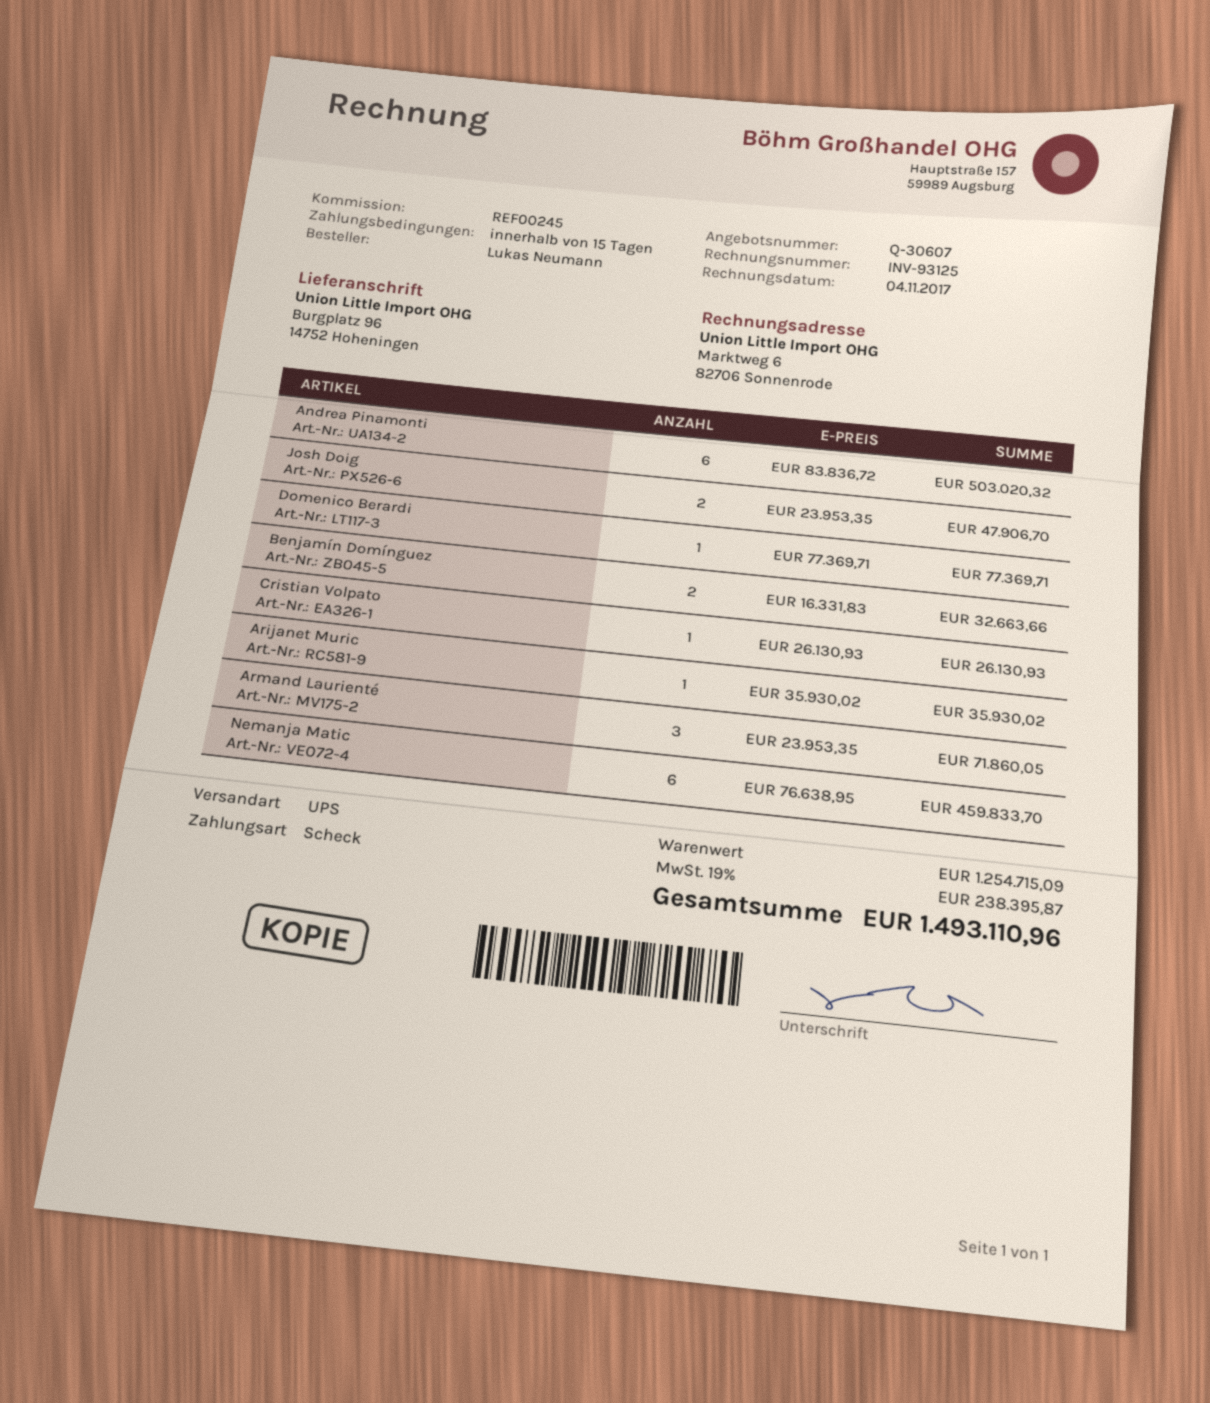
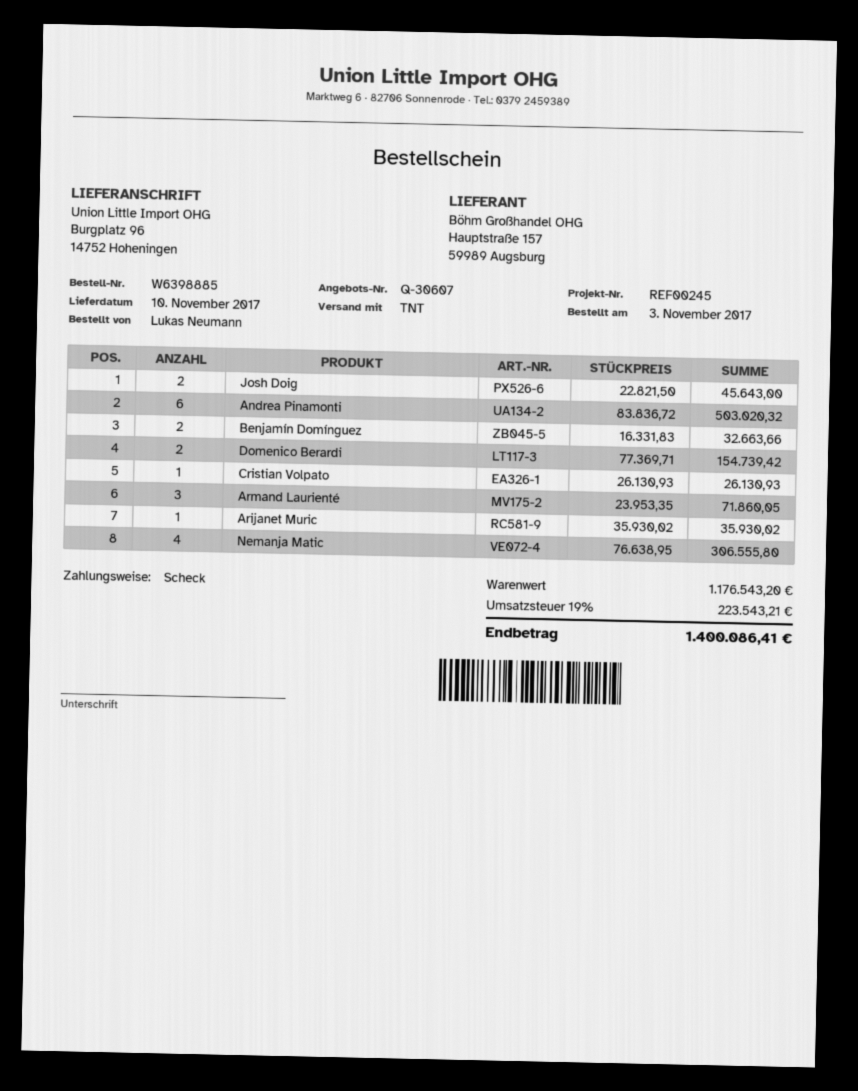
shipping method: UPS -> TNT
Josh Doig: 2 x 23953.35 = 47906.70 -> 2 x 22821.50 = 45643.00
Domenico Berardi: 1 x 77369.71 = 77369.71 -> 2 x 77369.71 = 154739.42
Nemanja Matic: 6 x 76638.95 = 459833.70 -> 4 x 76638.95 = 306555.80
subtotal: 1254715.09 -> 1176543.20
tax: 19% = 238395.87 -> 19% = 223543.21
total: 1493110.96 -> 1400086.41

